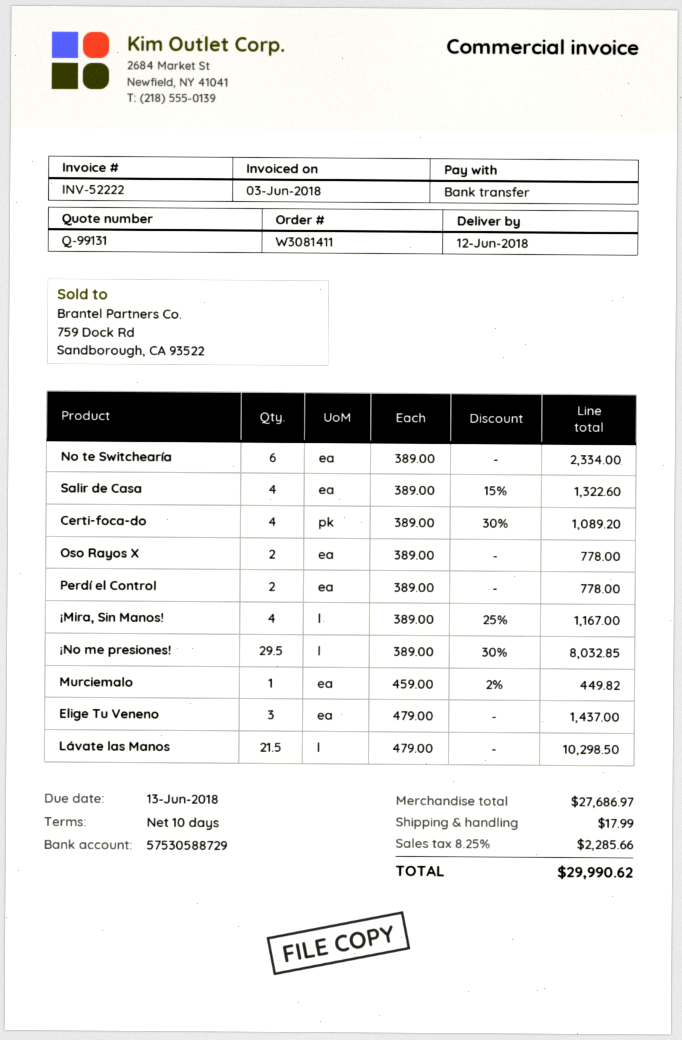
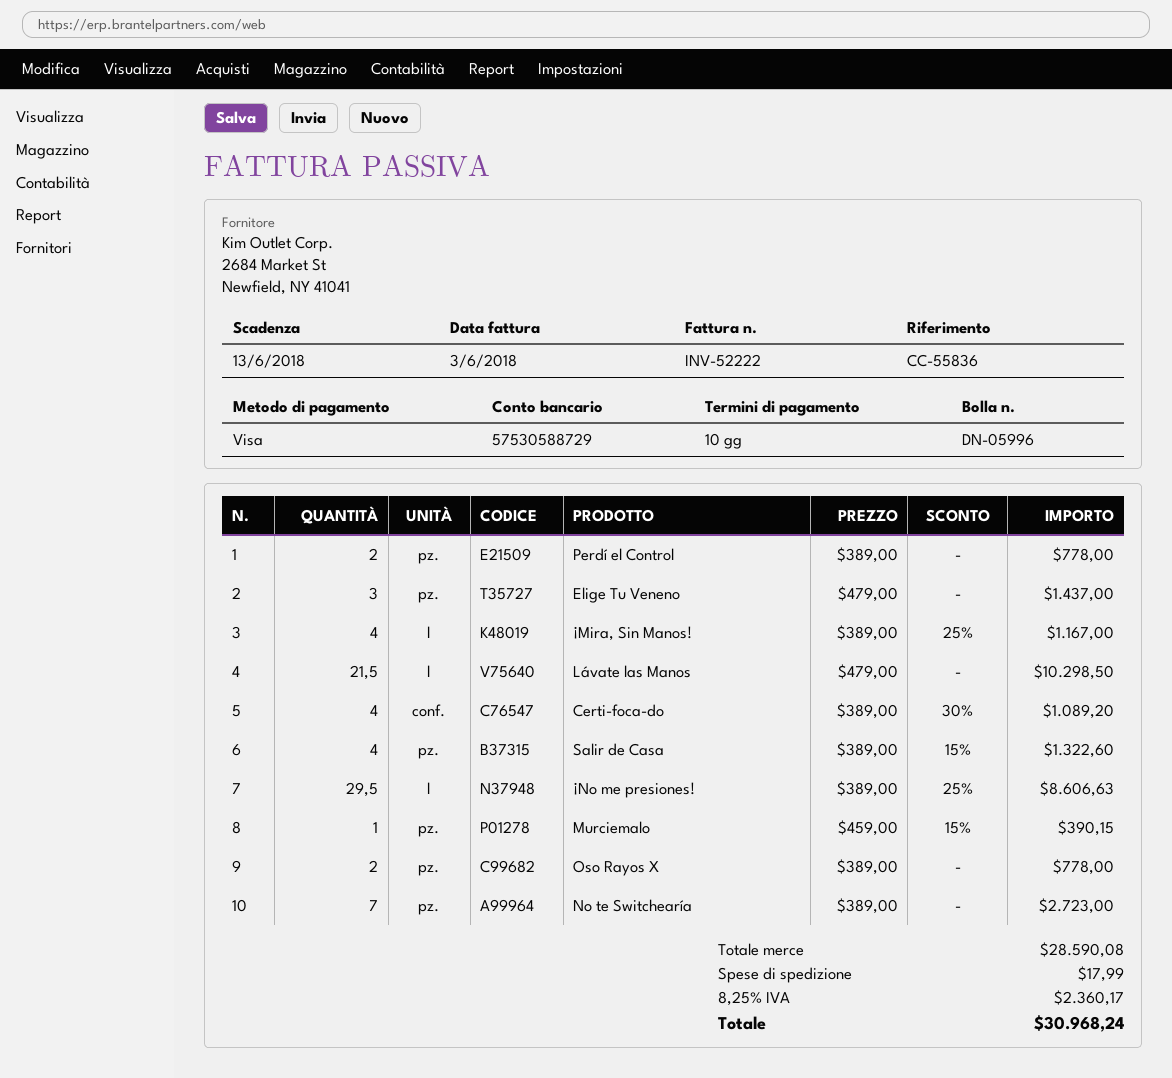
payment method: bank transfer -> Visa
No te Switchearía: 6 x 389.00 = 2334.00 -> 7 x 389.00 = 2723.00
¡No me presiones!: 29.5 x 389.00 - 30% = 8032.85 -> 29.5 x 389.00 - 25% = 8606.63
Murciemalo: 1 x 459.00 - 2% = 449.82 -> 1 x 459.00 - 15% = 390.15
subtotal: 27686.97 -> 28590.08
tax: 8.25% = 2285.66 -> 8.25% = 2360.17
total: 29990.62 -> 30968.24

